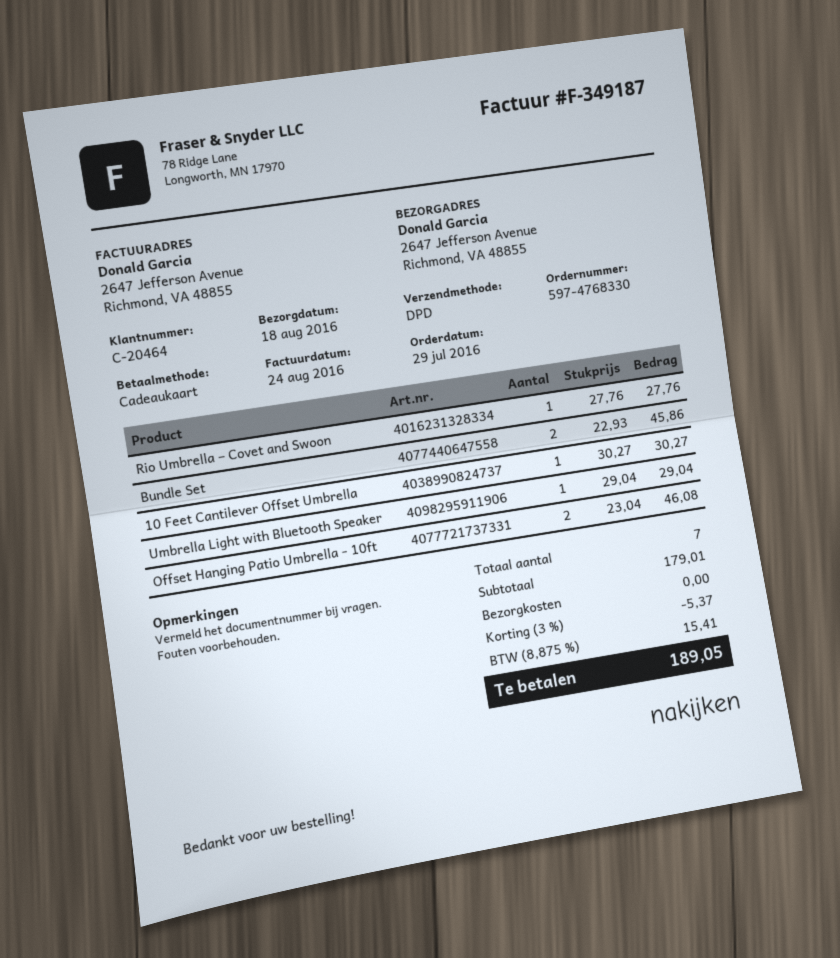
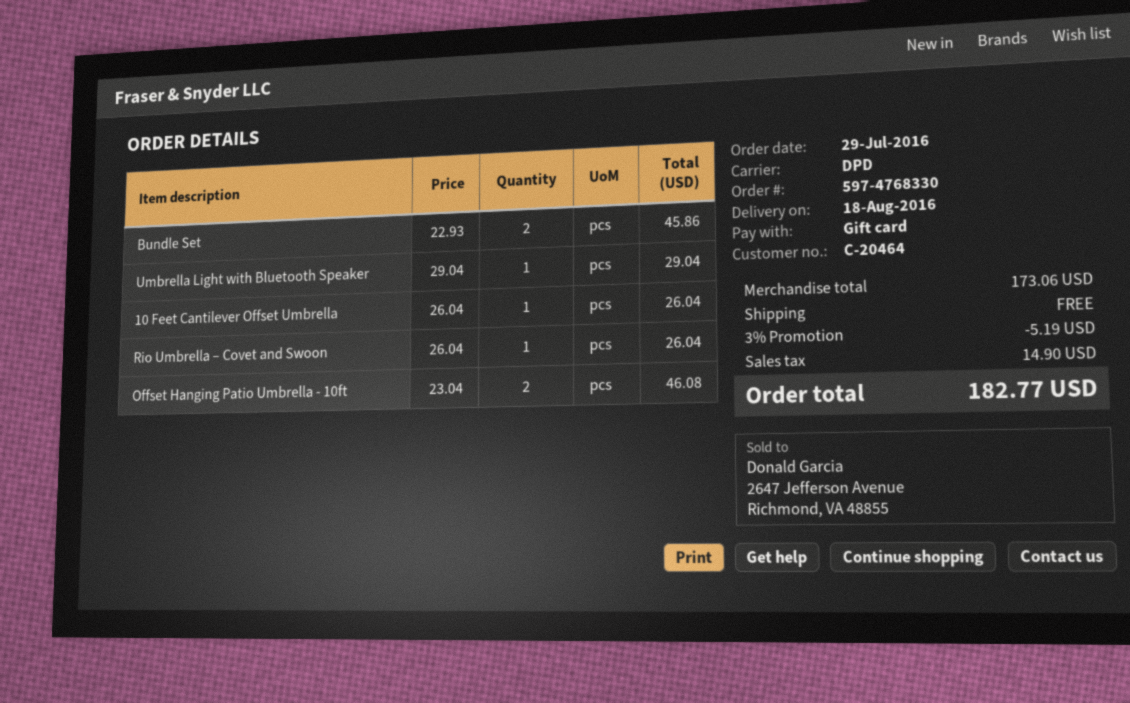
Rio Umbrella – Covet and Swoon: 1 x 27.76 = 27.76 -> 1 x 26.04 = 26.04
10 Feet Cantilever Offset Umbrella: 1 x 30.27 = 30.27 -> 1 x 26.04 = 26.04
subtotal: 179.01 -> 173.06
discount: 3% = 5.37 -> 3% = 5.19
tax: 15.41 -> 14.90
total: 189.05 -> 182.77

